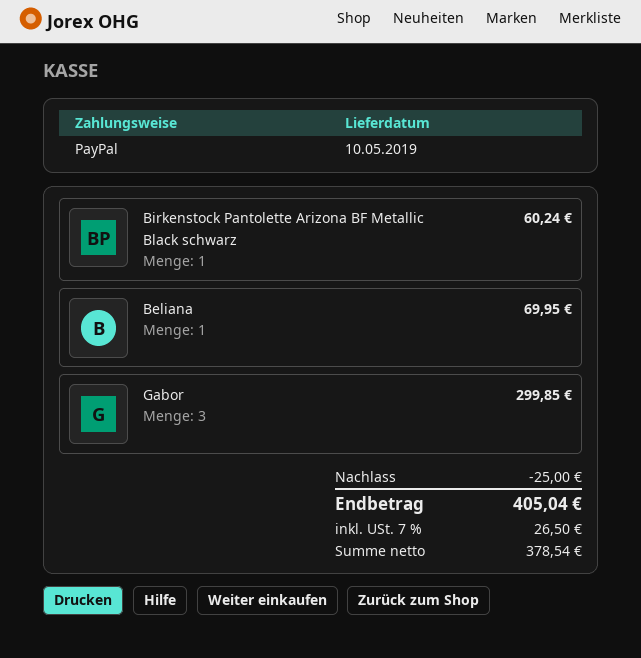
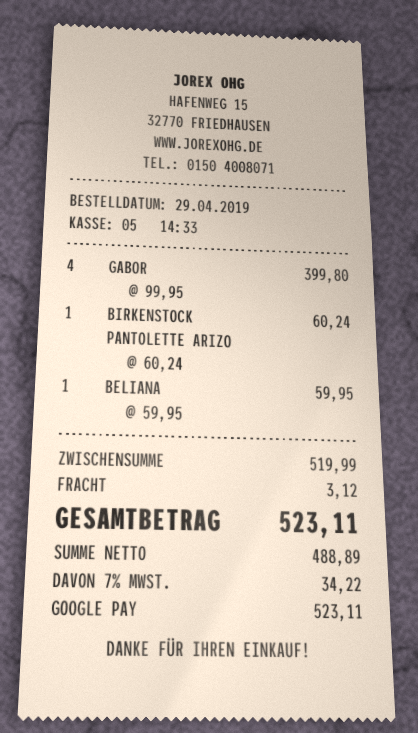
payment method: PayPal -> Google Pay
Beliana: 1 for 69.95 -> 1 for 59.95
Gabor: 3 for 299.85 -> 4 for 399.80
discount: 25.00 -> none
shipping: none -> 3.12
net: 378.54 -> 488.89
tax: 7% = 26.50 -> 7% = 34.22
total: 405.04 -> 523.11

